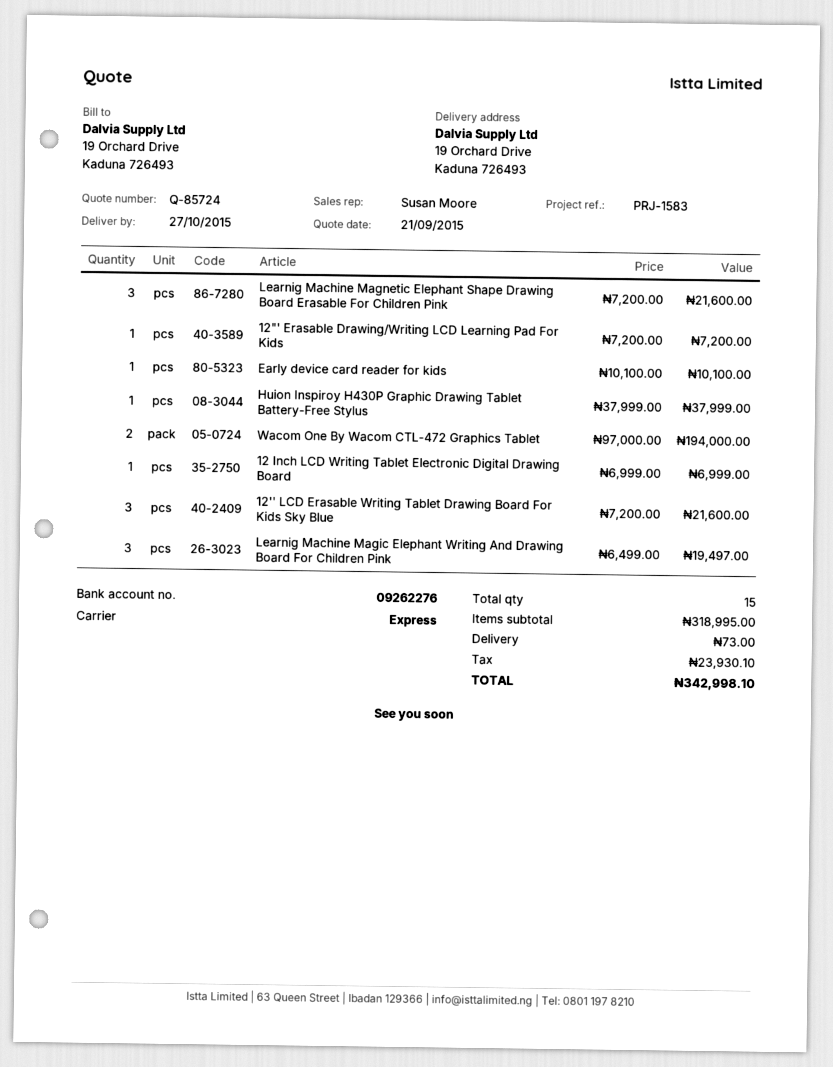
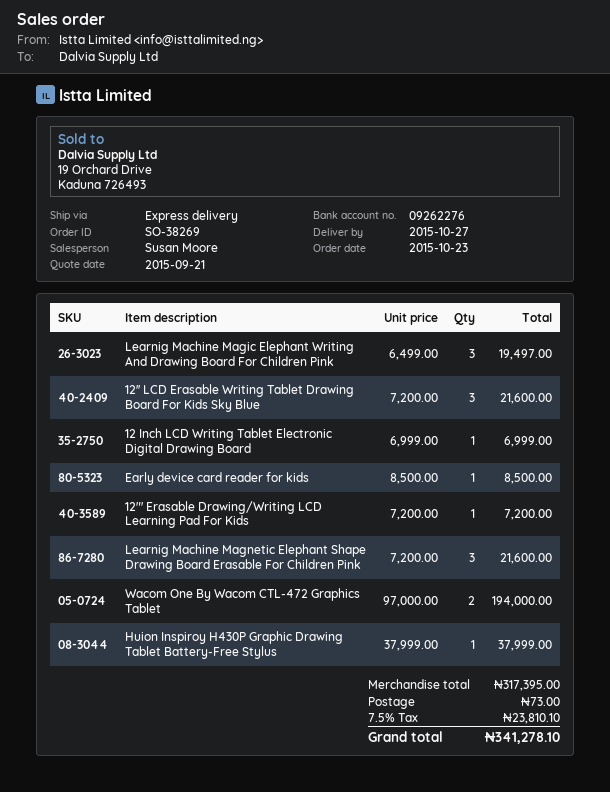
Early device card reader for kids: 1 x 10100.00 = 10100.00 -> 1 x 8500.00 = 8500.00
subtotal: 318995.00 -> 317395.00
tax: 23930.10 -> 23810.10
total: 342998.10 -> 341278.10

